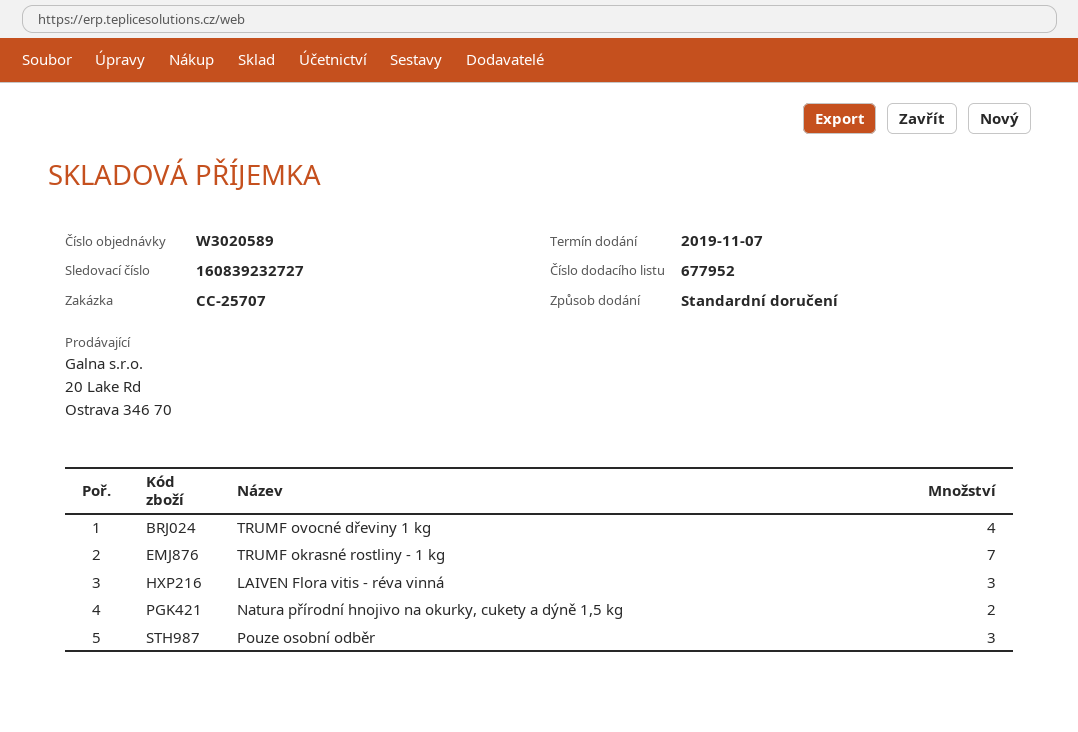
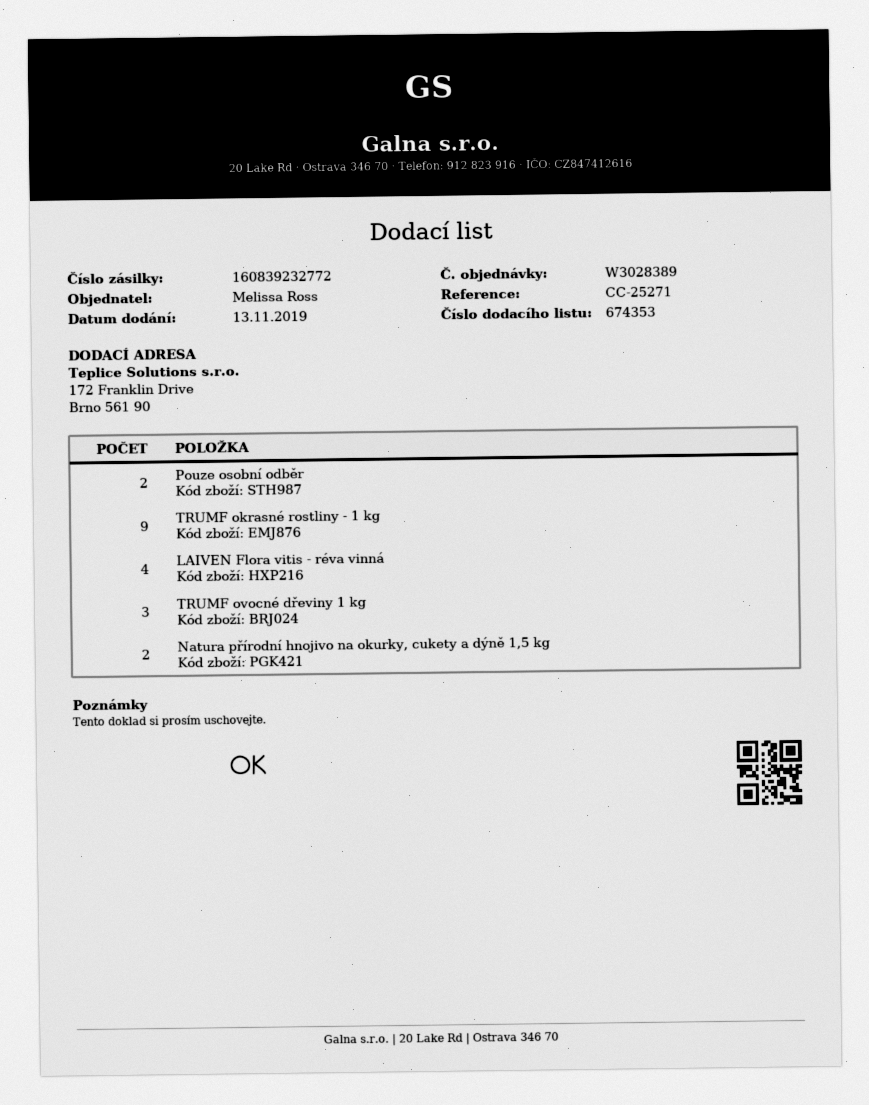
order number: W3020589 -> W3028389
delivery note number: 677952 -> 674353
delivery date: 2019-11-07 -> 2019-11-13
reference: CC-25707 -> CC-25271
tracking number: 160839232727 -> 160839232772
TRUMF ovocné dřeviny 1 kg: 4 -> 3
TRUMF okrasné rostliny - 1 kg: 7 -> 9
LAIVEN Flora vitis - réva vinná: 3 -> 4
Pouze osobní odběr: 3 -> 2

